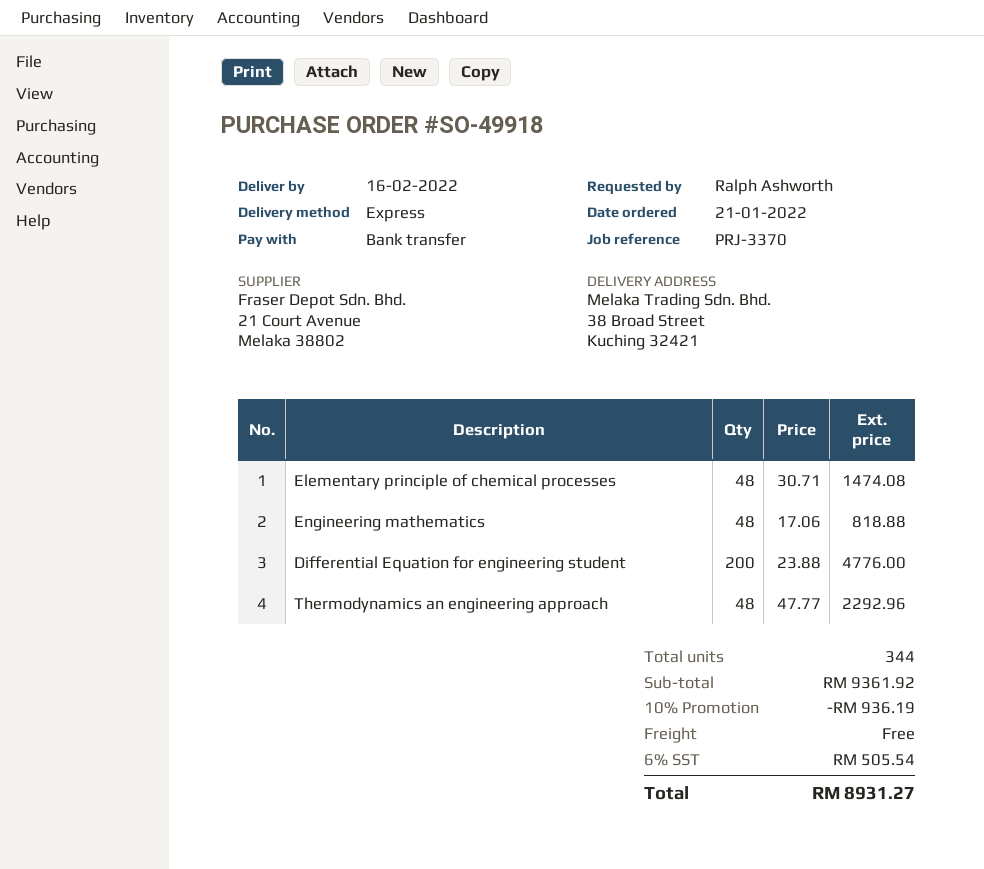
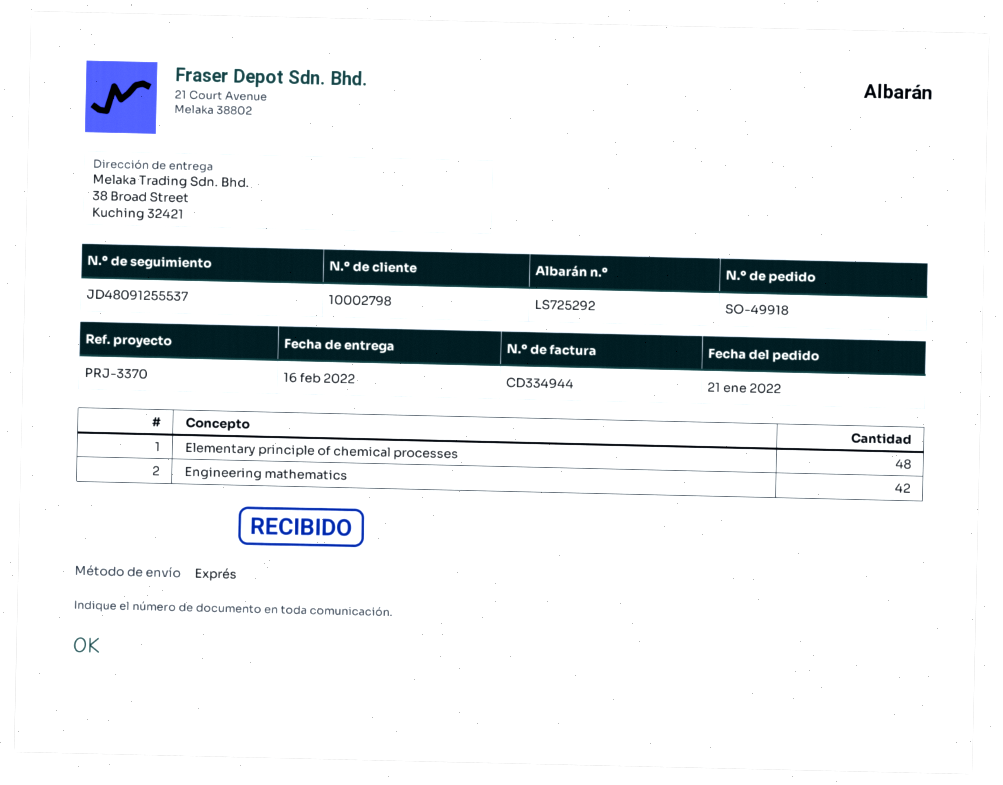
Engineering mathematics: 48 -> 42
Differential Equation for engineering student: 200 -> none
Thermodynamics an engineering approach: 48 -> none

